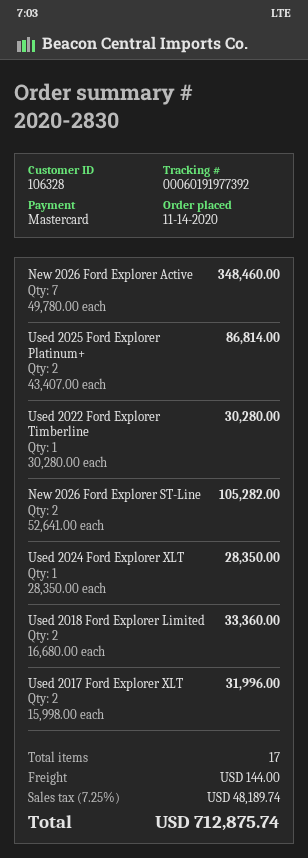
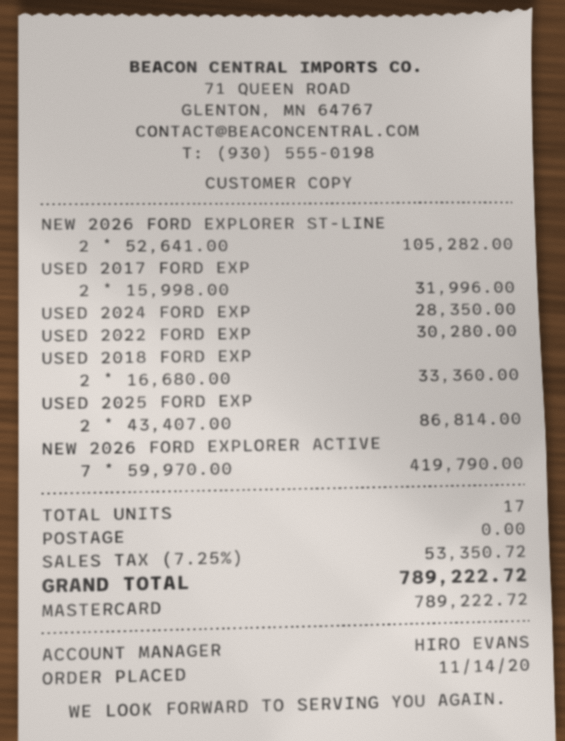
New 2026 Ford Explorer Active: 7 x 49780.00 = 348460.00 -> 7 x 59970.00 = 419790.00
shipping: 144.00 -> 0.00
tax: 7.25% = 48189.74 -> 7.25% = 53350.72
total: 712875.74 -> 789222.72

